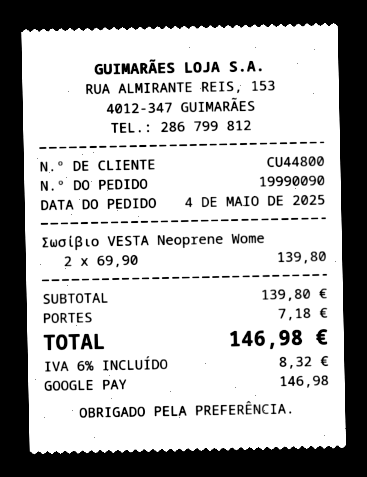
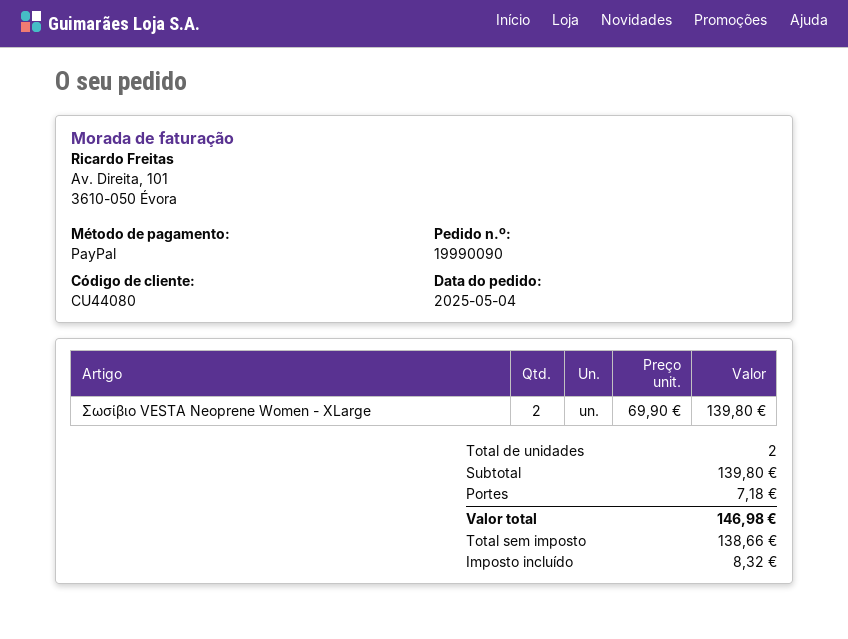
customer number: CU44800 -> CU44080
payment method: Google Pay -> PayPal

